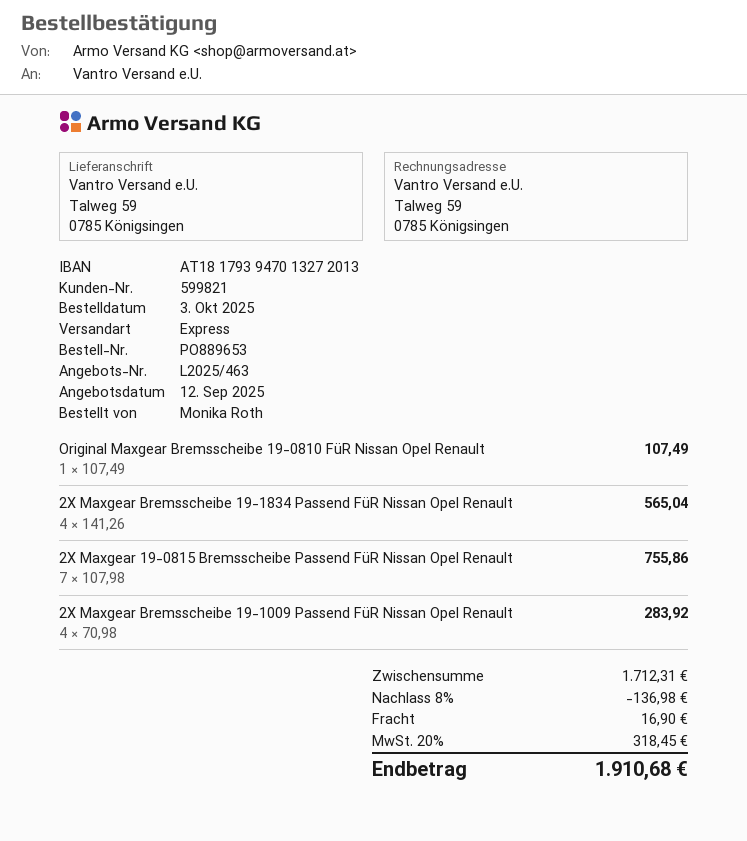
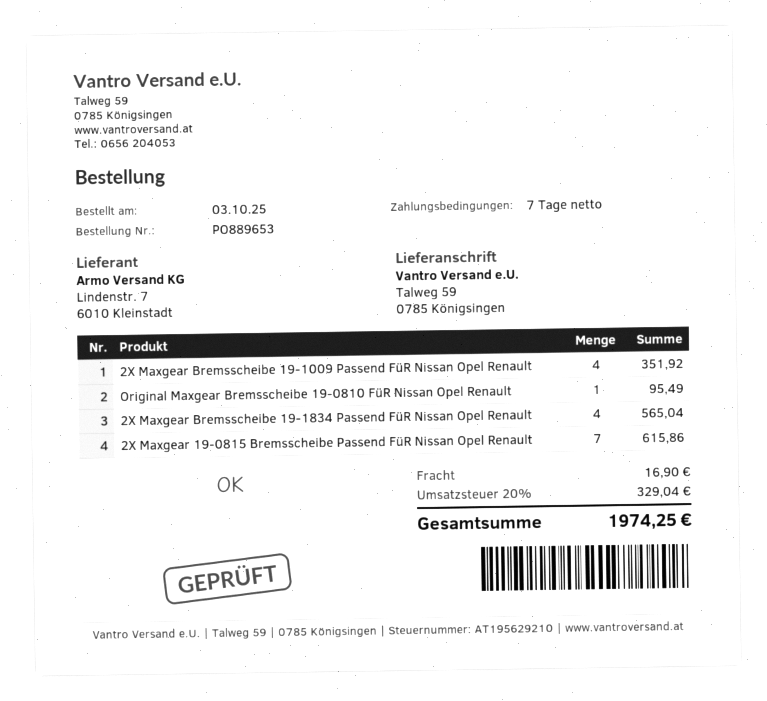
Original Maxgear Bremsscheibe 19-0810 FüR Nissan Opel Renault: 1 for 107.49 -> 1 for 95.49
2X Maxgear 19-0815 Bremsscheibe Passend FüR Nissan Opel Renault: 7 for 755.86 -> 7 for 615.86
2X Maxgear Bremsscheibe 19-1009 Passend FüR Nissan Opel Renault: 4 for 283.92 -> 4 for 351.92
discount: 8% = 136.98 -> none
tax: 20% = 318.45 -> 20% = 329.04
total: 1910.68 -> 1974.25

